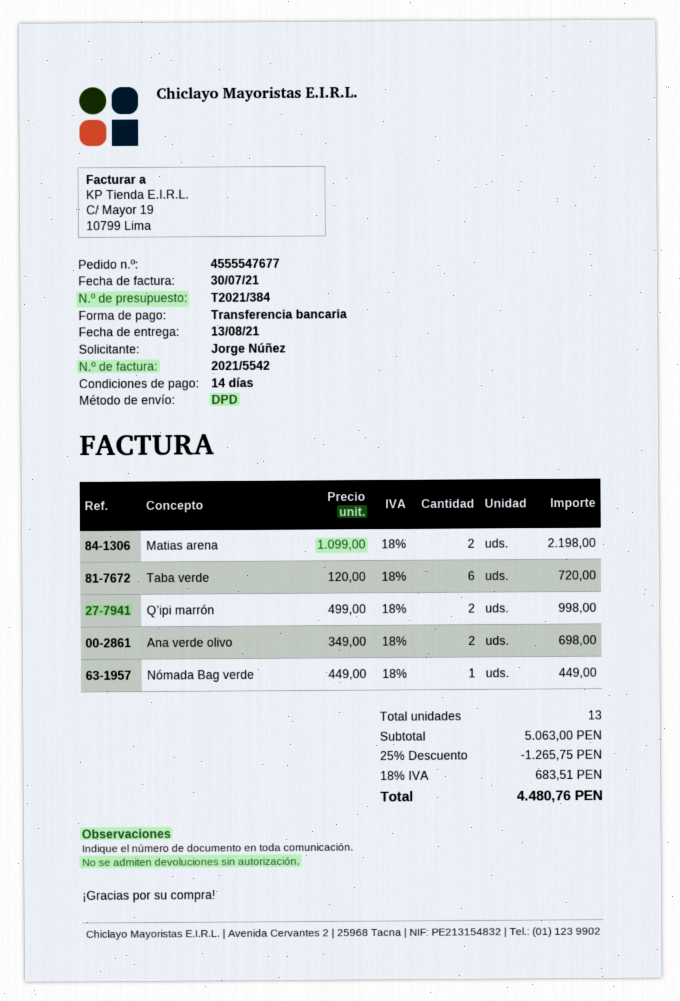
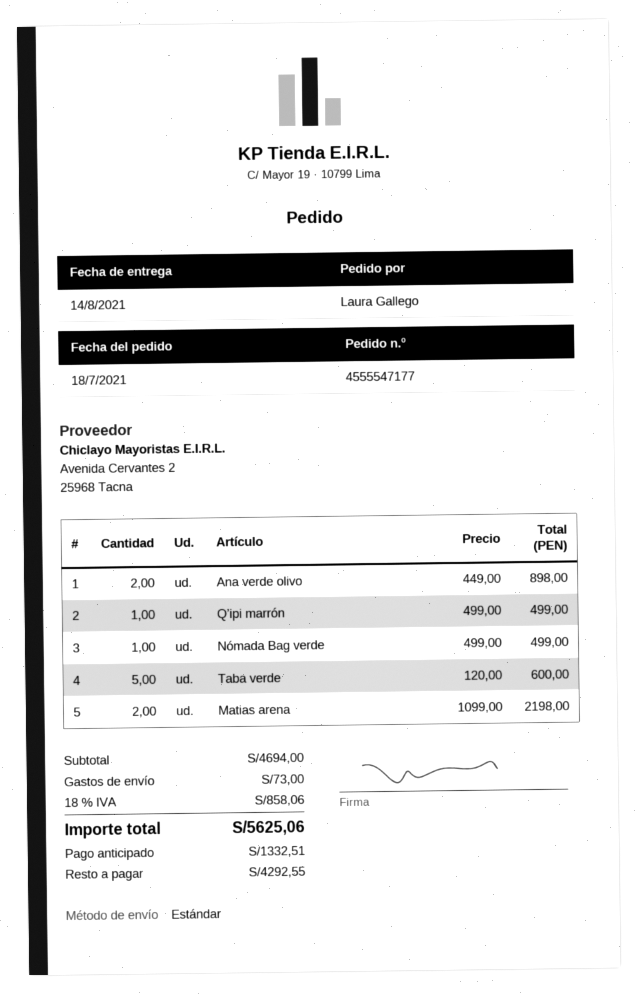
order number: 4555547677 -> 4555547177
delivery date: 2021-08-13 -> 2021-08-14
ordered by: Jorge Núñez -> Laura Gallego
shipping method: DPD -> standard
Taba verde: 6 x 120.00 = 720.00 -> 5 x 120.00 = 600.00
Q’ipi marrón: 2 x 499.00 = 998.00 -> 1 x 499.00 = 499.00
Ana verde olivo: 2 x 349.00 = 698.00 -> 2 x 449.00 = 898.00
Nómada Bag verde: 1 x 449.00 = 449.00 -> 1 x 499.00 = 499.00
subtotal: 5063.00 -> 4694.00
discount: 25% = 1265.75 -> none
shipping: none -> 73.00
tax: 18% = 683.51 -> 18% = 858.06
total: 4480.76 -> 5625.06

